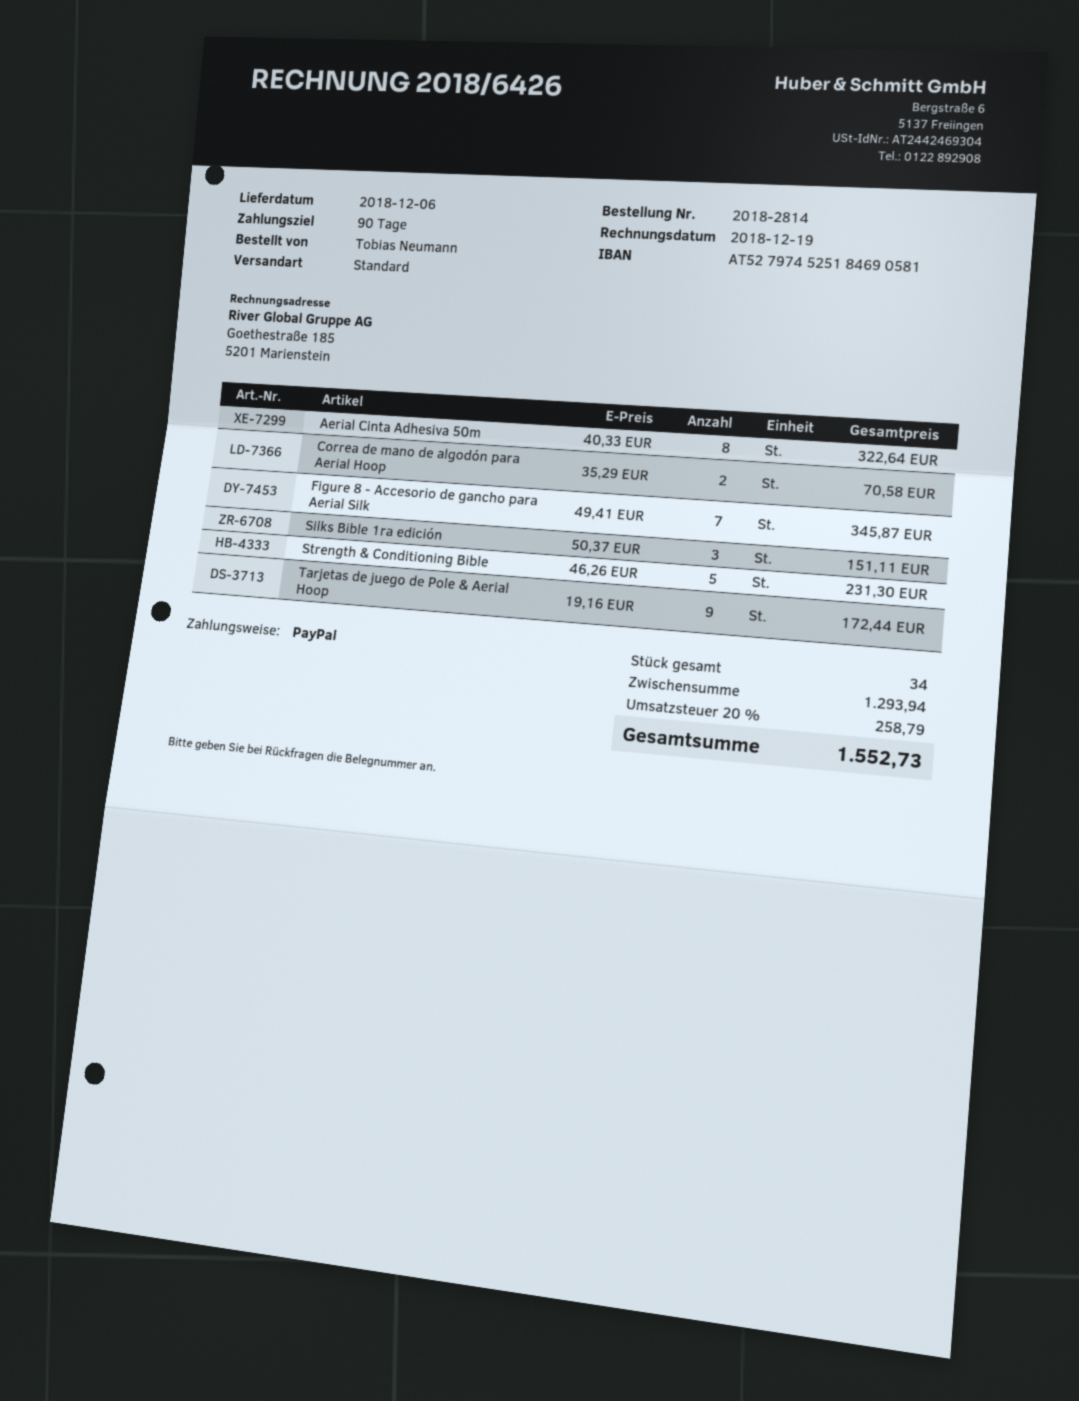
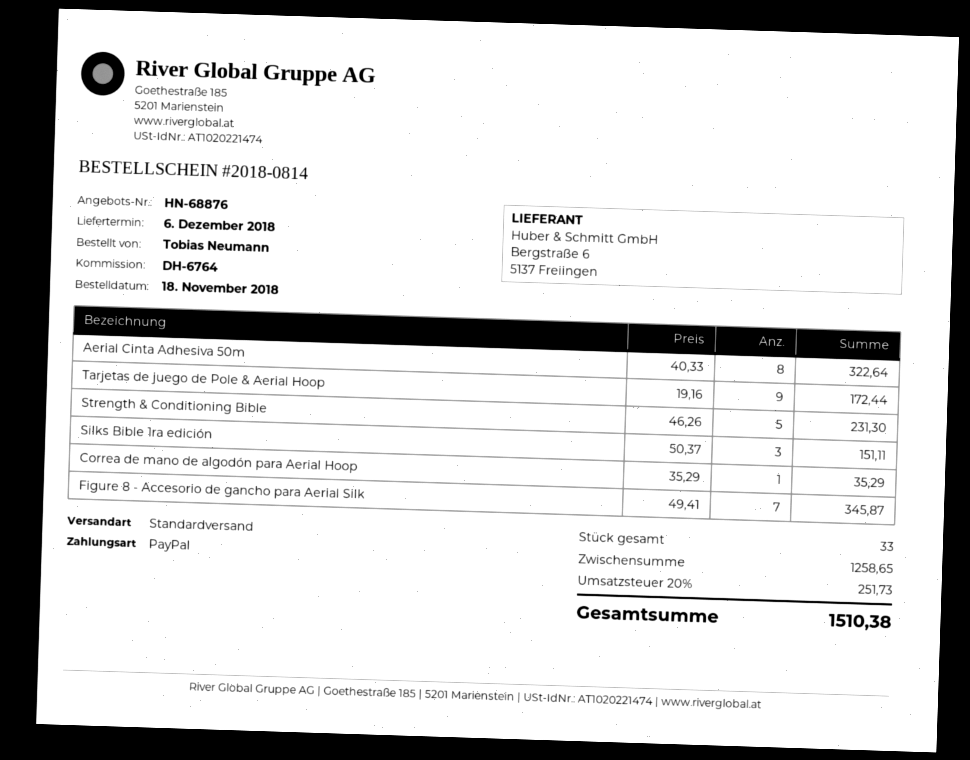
order number: 2018-2814 -> 2018-0814
Correa de mano de algodón para Aerial Hoop: 2 x 35.29 = 70.58 -> 1 x 35.29 = 35.29
total quantity: 34 -> 33
subtotal: 1293.94 -> 1258.65
tax: 20% = 258.79 -> 20% = 251.73
total: 1552.73 -> 1510.38

